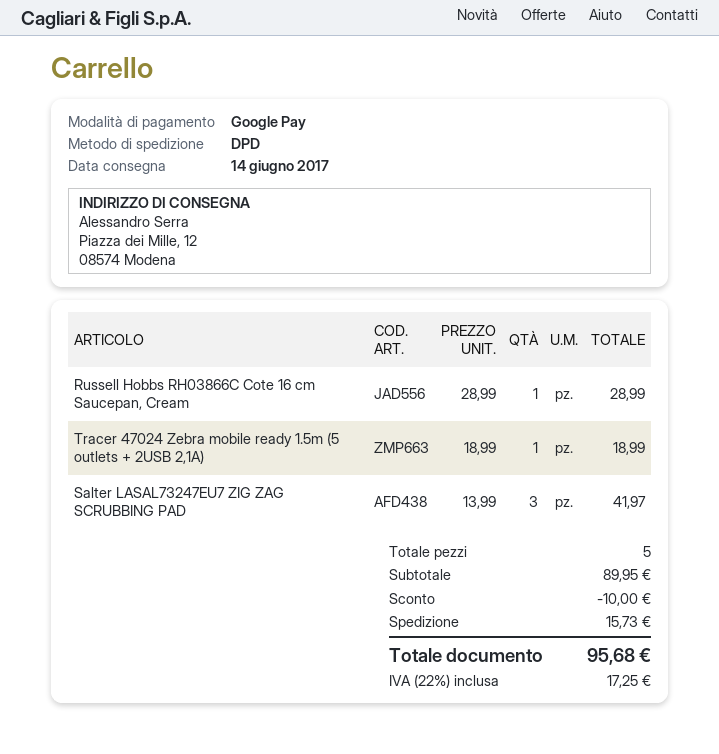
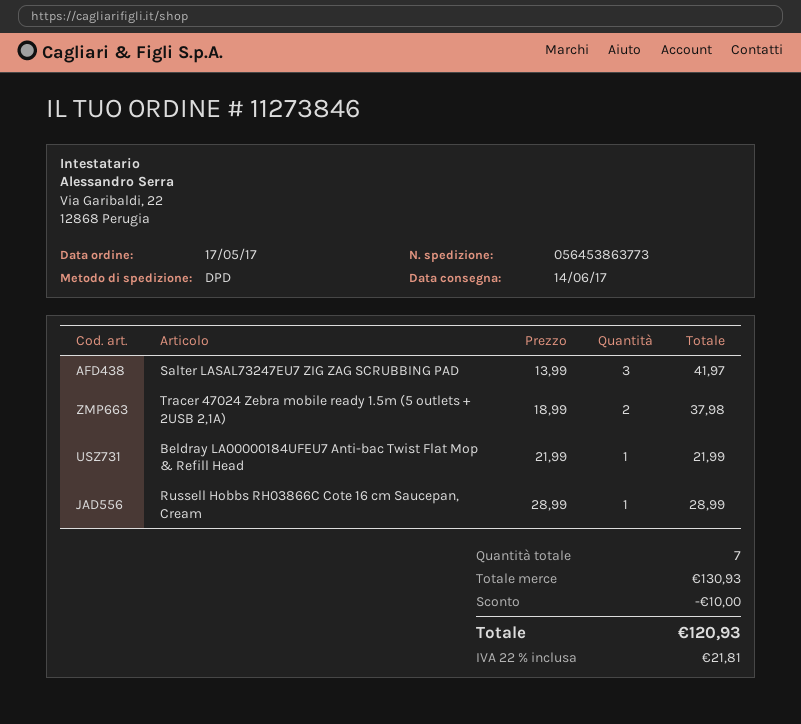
Tracer 47024 Zebra mobile ready 1.5m (5 outlets + 2USB 2,1A): 1 x 18.99 = 18.99 -> 2 x 18.99 = 37.98
Beldray LA00000184UFEU7 Anti-bac Twist Flat Mop & Refill Head: none -> 1 x 21.99 = 21.99
total quantity: 5 -> 7
subtotal: 89.95 -> 130.93
shipping: 15.73 -> none
tax: 22% = 17.25 -> 22% = 21.81
total: 95.68 -> 120.93

